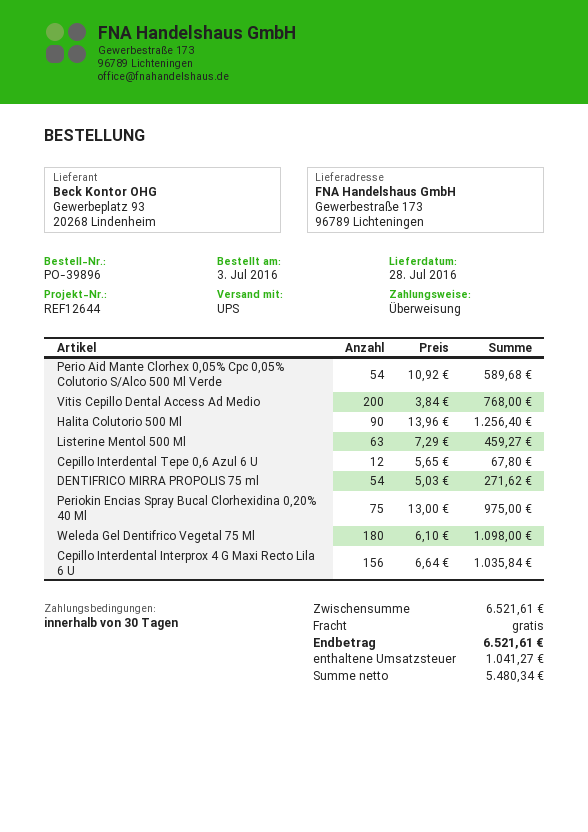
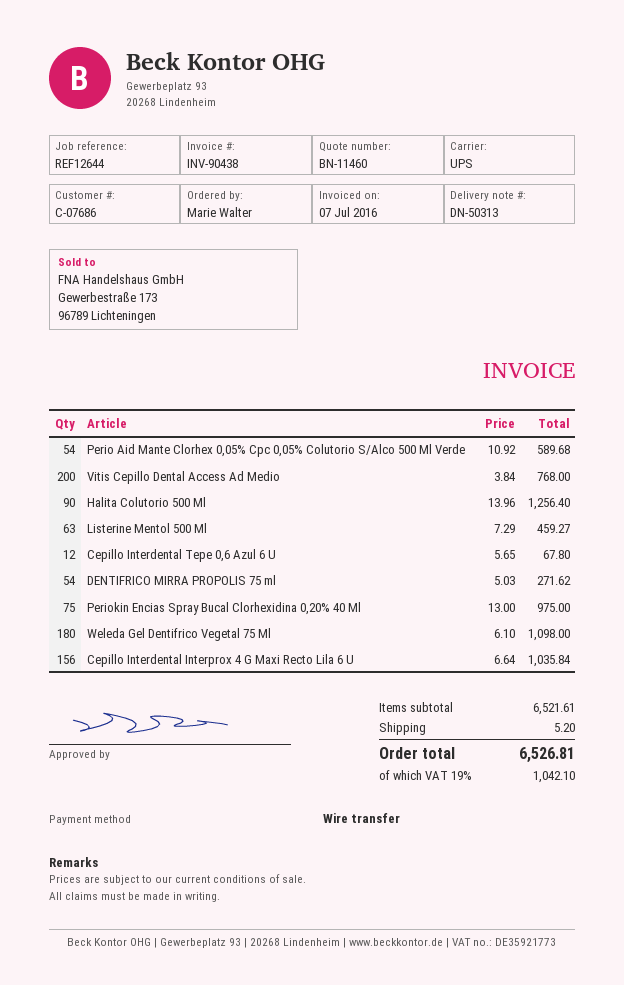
shipping: 0.00 -> 5.20
tax: 1041.27 -> 1042.10
total: 6521.61 -> 6526.81

